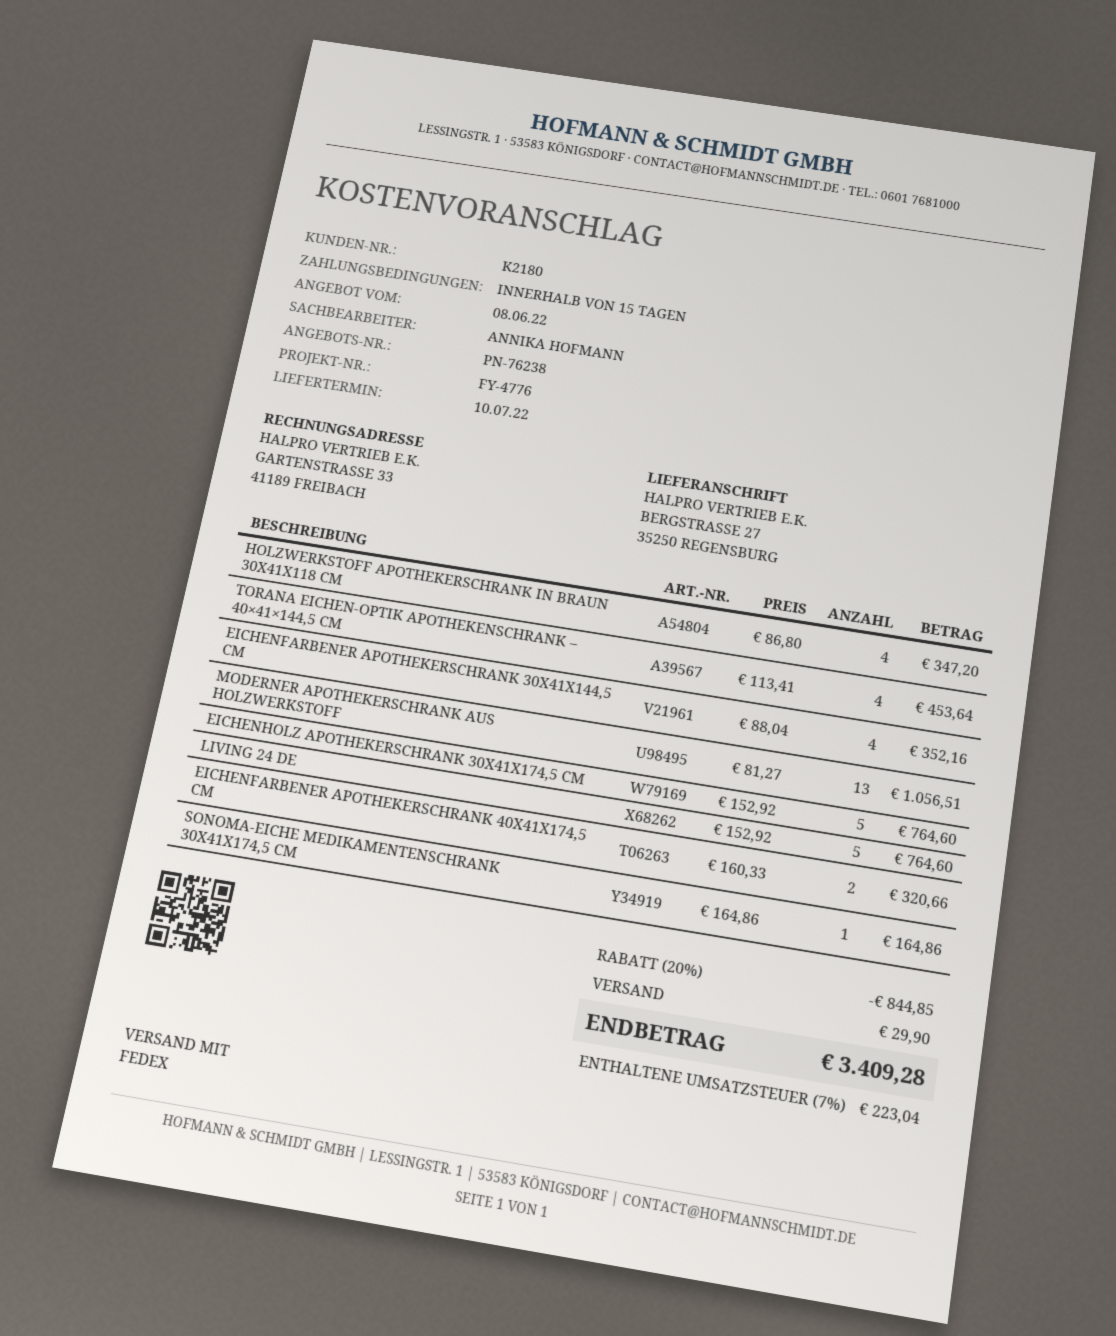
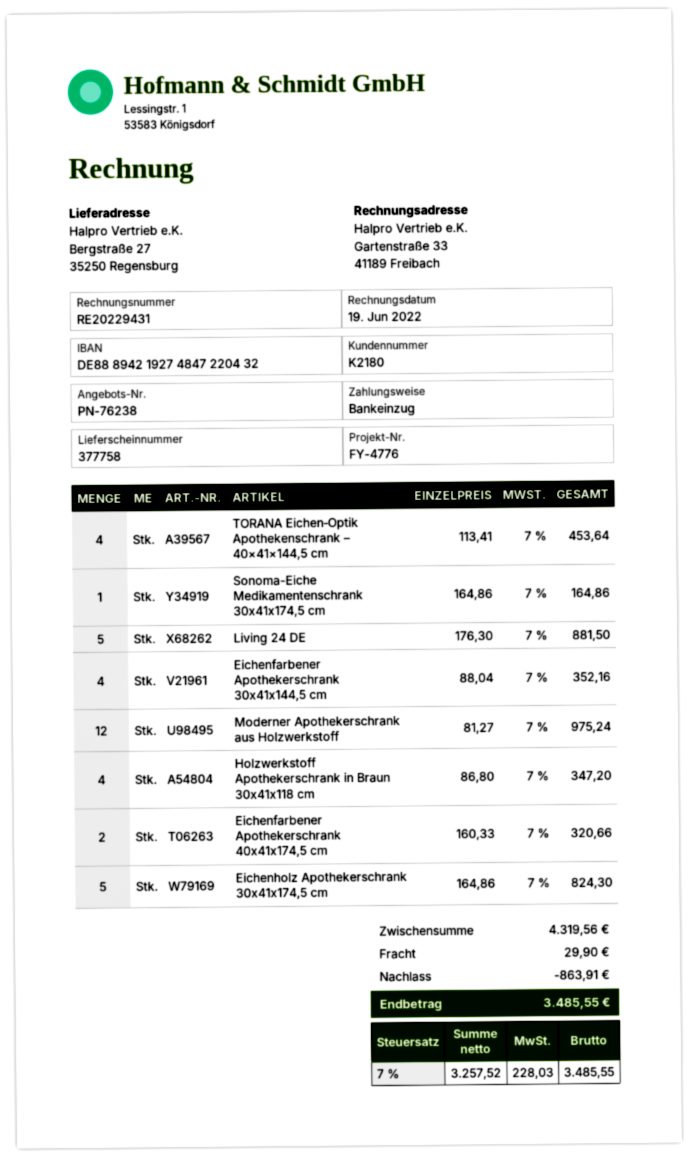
MODERNER APOTHEKERSCHRANK AUS HOLZWERKSTOFF: 13 x 81.27 = 1056.51 -> 12 x 81.27 = 975.24
EICHENHOLZ APOTHEKERSCHRANK 30X41X174,5 CM: 5 x 152.92 = 764.60 -> 5 x 164.86 = 824.30
LIVING 24 DE: 5 x 152.92 = 764.60 -> 5 x 176.30 = 881.50
discount: 844.85 -> 863.91
tax: 7% = 223.04 -> 7% = 228.03
total: 3409.28 -> 3485.55

